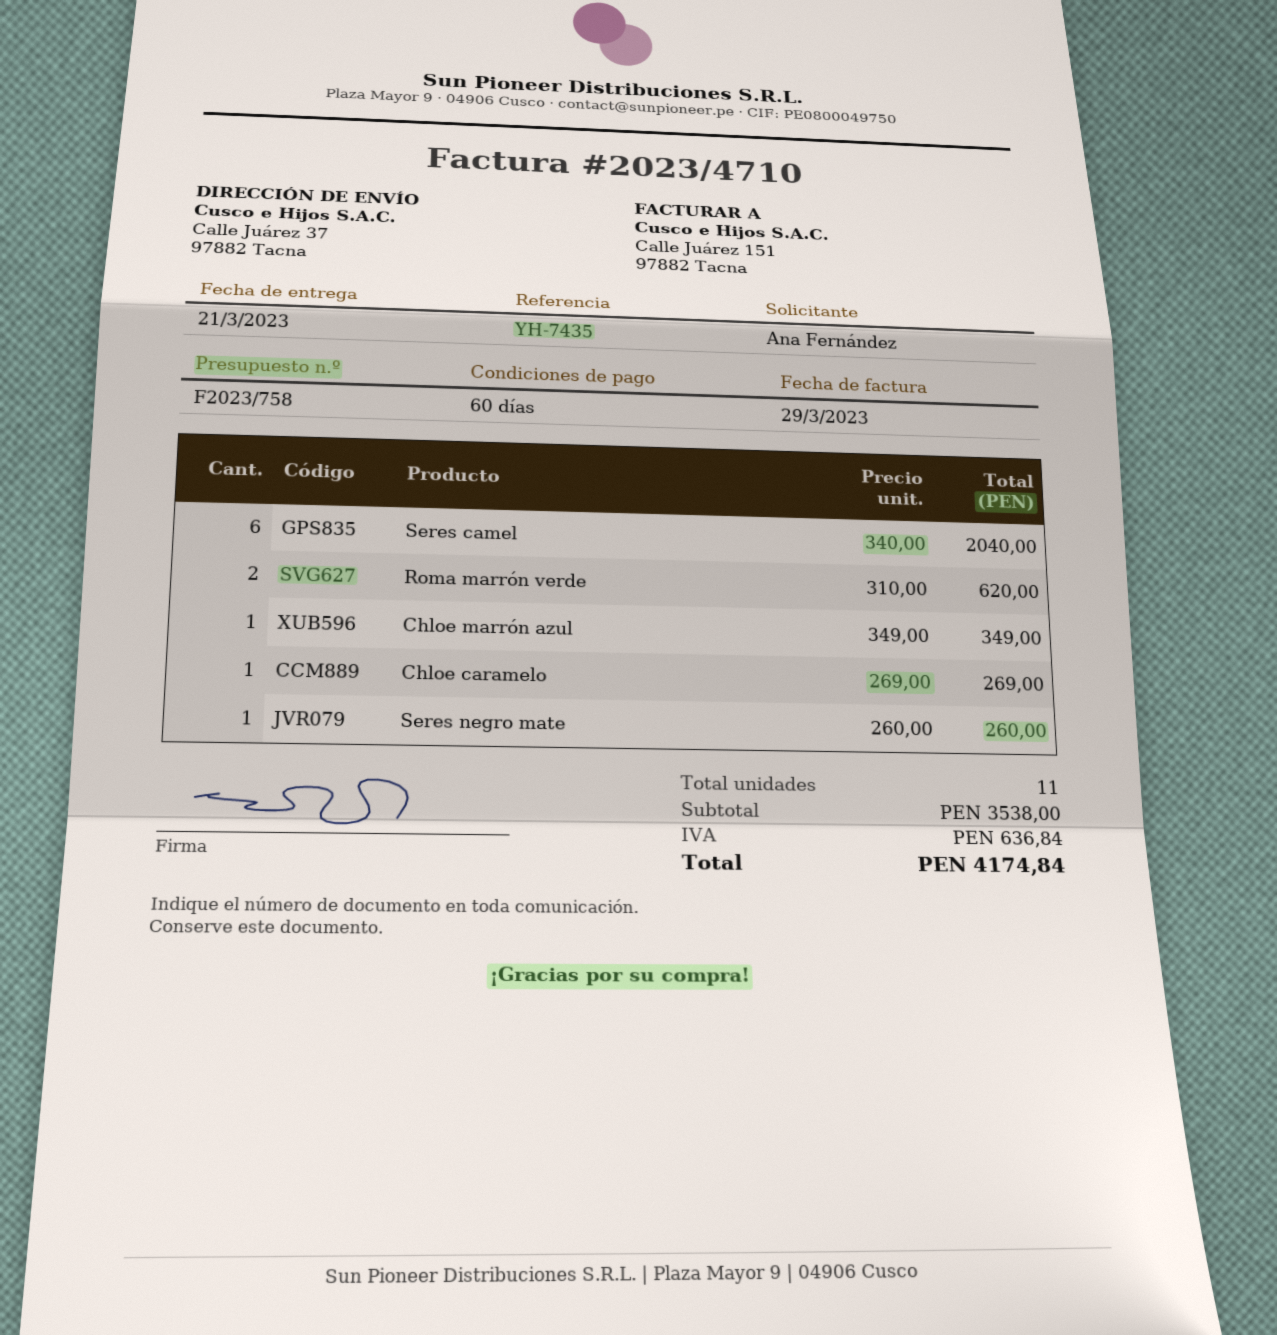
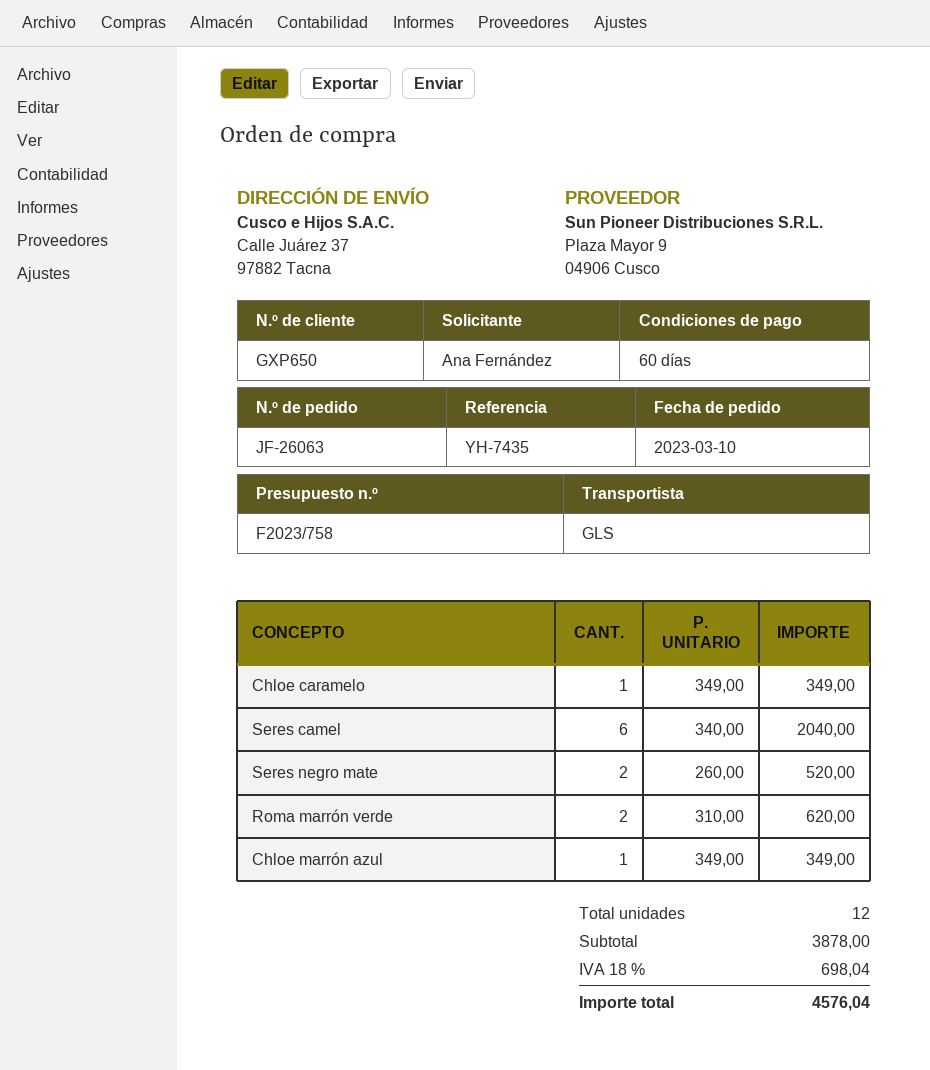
Chloe caramelo: 1 x 269.00 = 269.00 -> 1 x 349.00 = 349.00
Seres negro mate: 1 x 260.00 = 260.00 -> 2 x 260.00 = 520.00
total quantity: 11 -> 12
subtotal: 3538.00 -> 3878.00
tax: 636.84 -> 698.04
total: 4174.84 -> 4576.04

